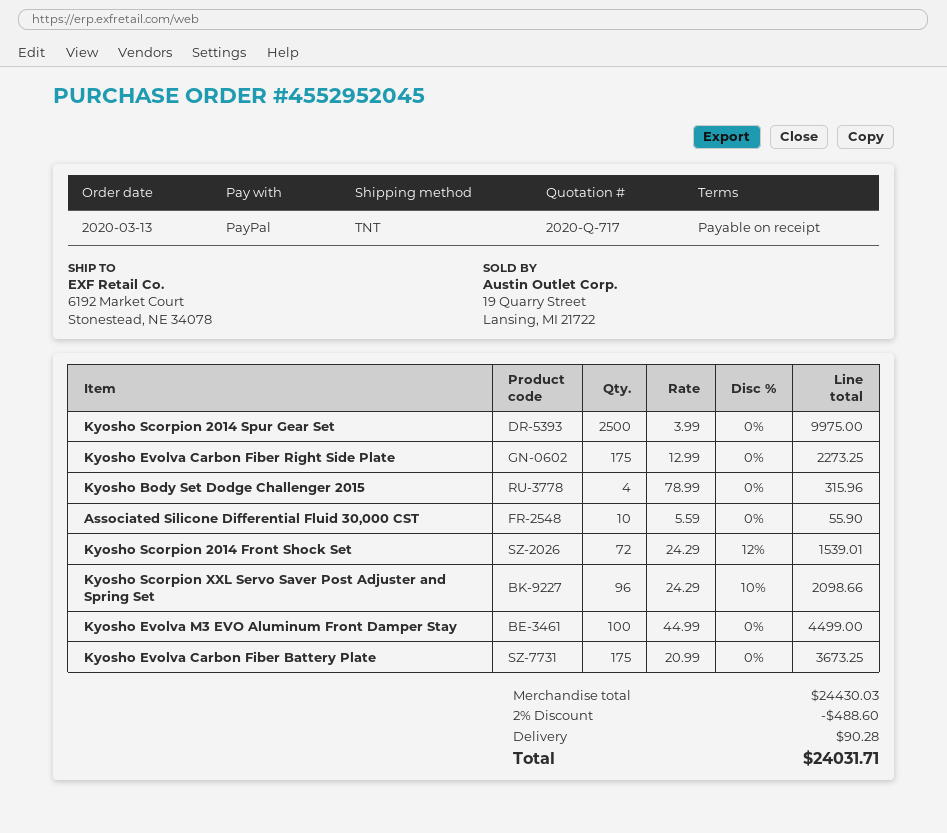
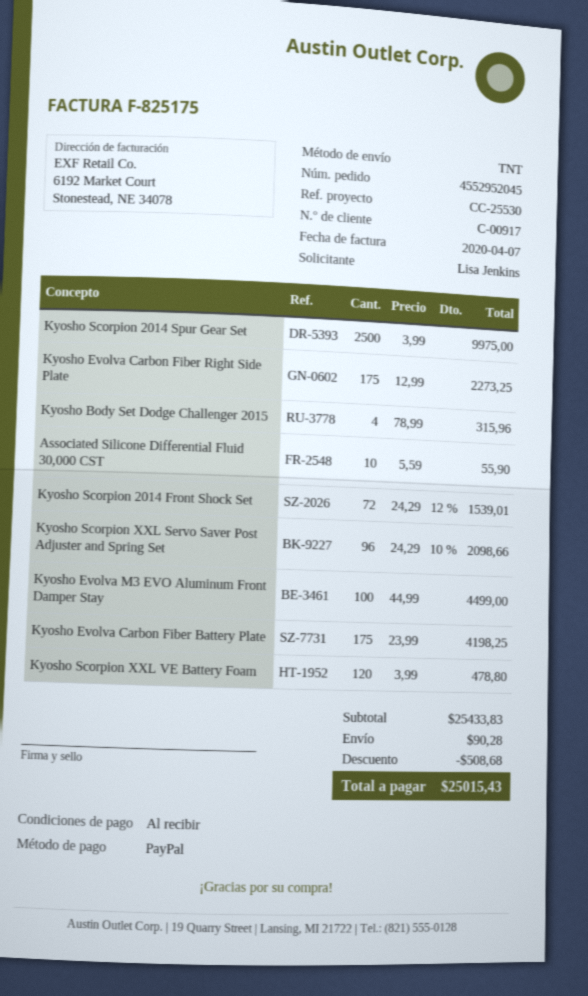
Kyosho Evolva Carbon Fiber Battery Plate: 175 x 20.99 = 3673.25 -> 175 x 23.99 = 4198.25
Kyosho Scorpion XXL VE Battery Foam: none -> 120 x 3.99 = 478.80
subtotal: 24430.03 -> 25433.83
discount: 488.60 -> 508.68
total: 24031.71 -> 25015.43

